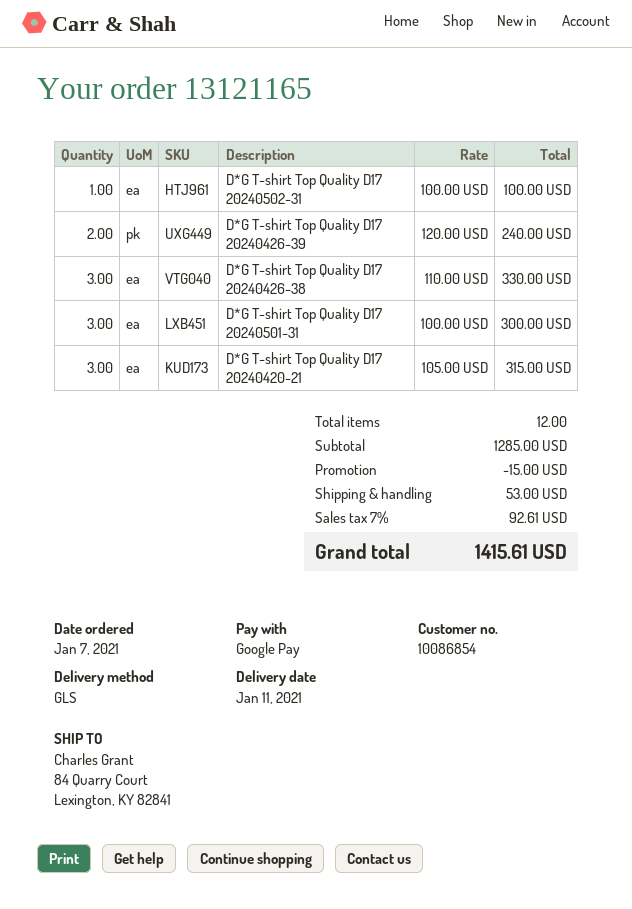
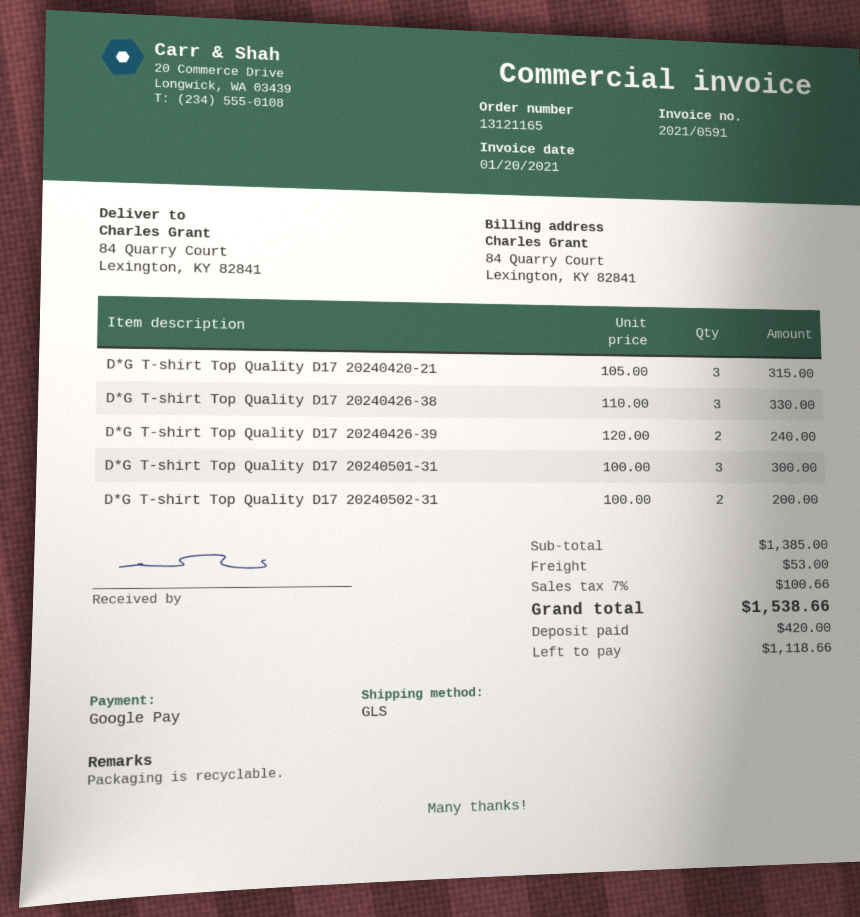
D*G T-shirt Top Quality D17 20240502-31: 1 x 100.00 = 100.00 -> 2 x 100.00 = 200.00
subtotal: 1285.00 -> 1385.00
discount: 15.00 -> none
tax: 7% = 92.61 -> 7% = 100.66
total: 1415.61 -> 1538.66

